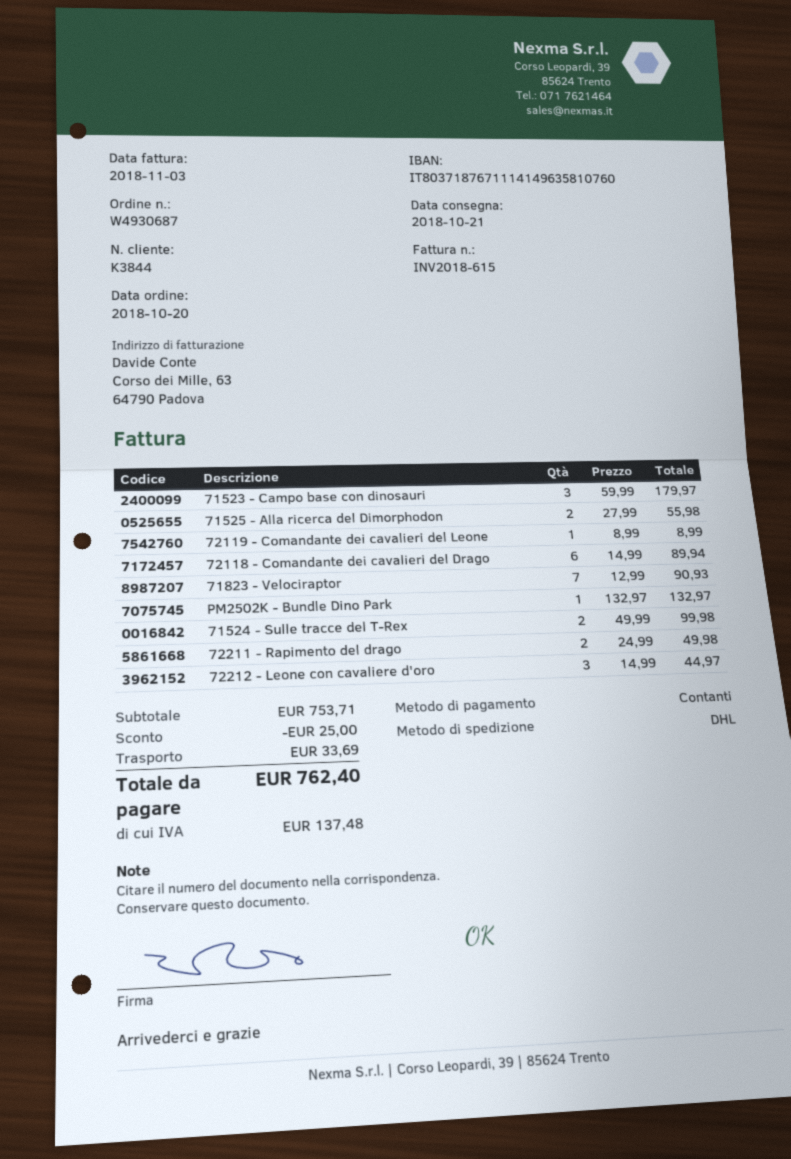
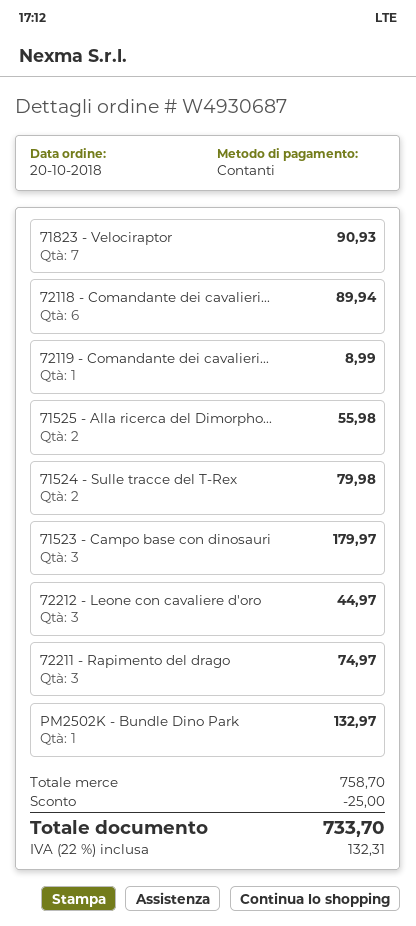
71524 - Sulle tracce del T-Rex: 2 for 99.98 -> 2 for 79.98
72211 - Rapimento del drago: 2 for 49.98 -> 3 for 74.97
subtotal: 753.71 -> 758.70
shipping: 33.69 -> none
tax: 137.48 -> 132.31
total: 762.40 -> 733.70

